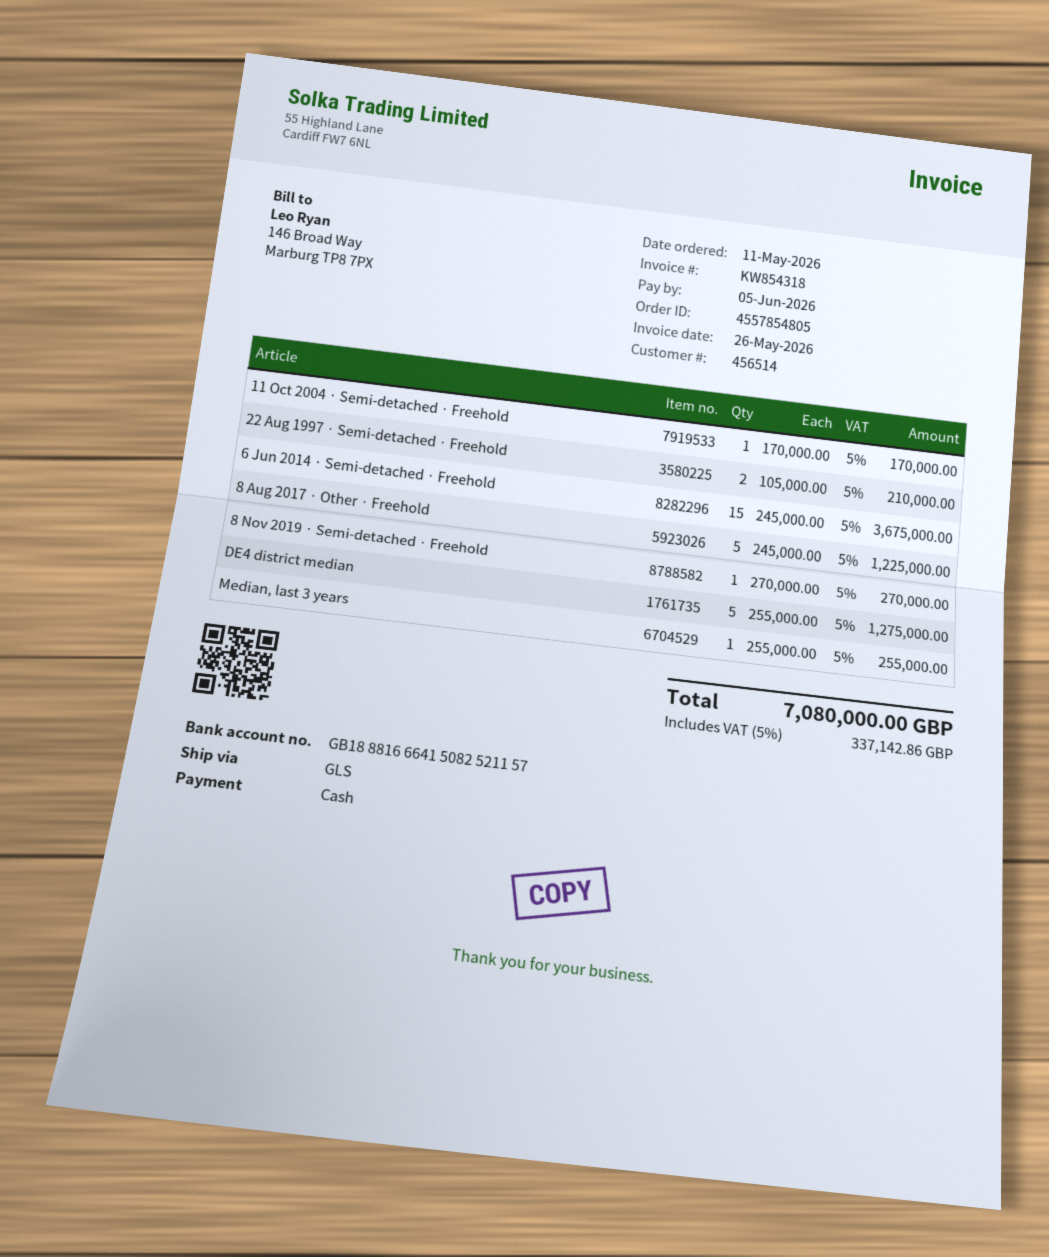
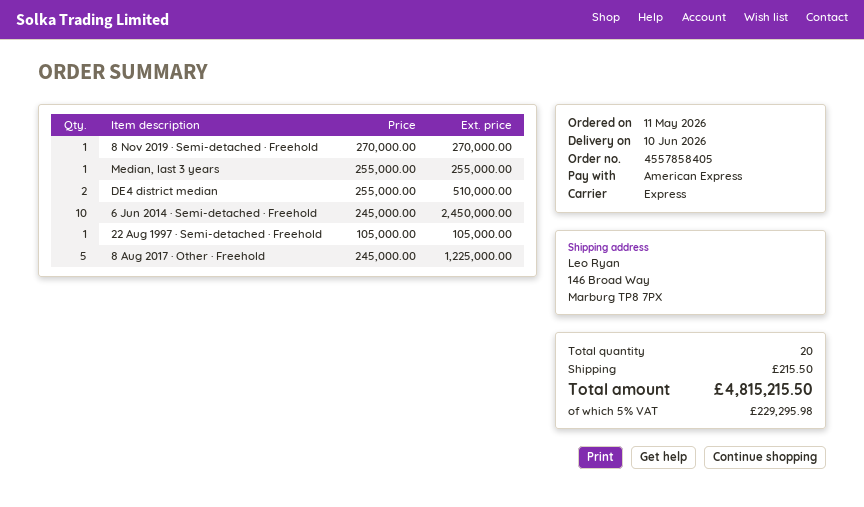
order number: 4557854805 -> 4557858405
payment method: cash -> American Express
shipping method: GLS -> express
11 Oct 2004 · Semi-detached · Freehold: 1 x 170000.00 = 170000.00 -> none
22 Aug 1997 · Semi-detached · Freehold: 2 x 105000.00 = 210000.00 -> 1 x 105000.00 = 105000.00
6 Jun 2014 · Semi-detached · Freehold: 15 x 245000.00 = 3675000.00 -> 10 x 245000.00 = 2450000.00
DE4 district median: 5 x 255000.00 = 1275000.00 -> 2 x 255000.00 = 510000.00
shipping: none -> 215.50
tax: 5% = 337142.86 -> 5% = 229295.98
total: 7080000.00 -> 4815215.50

